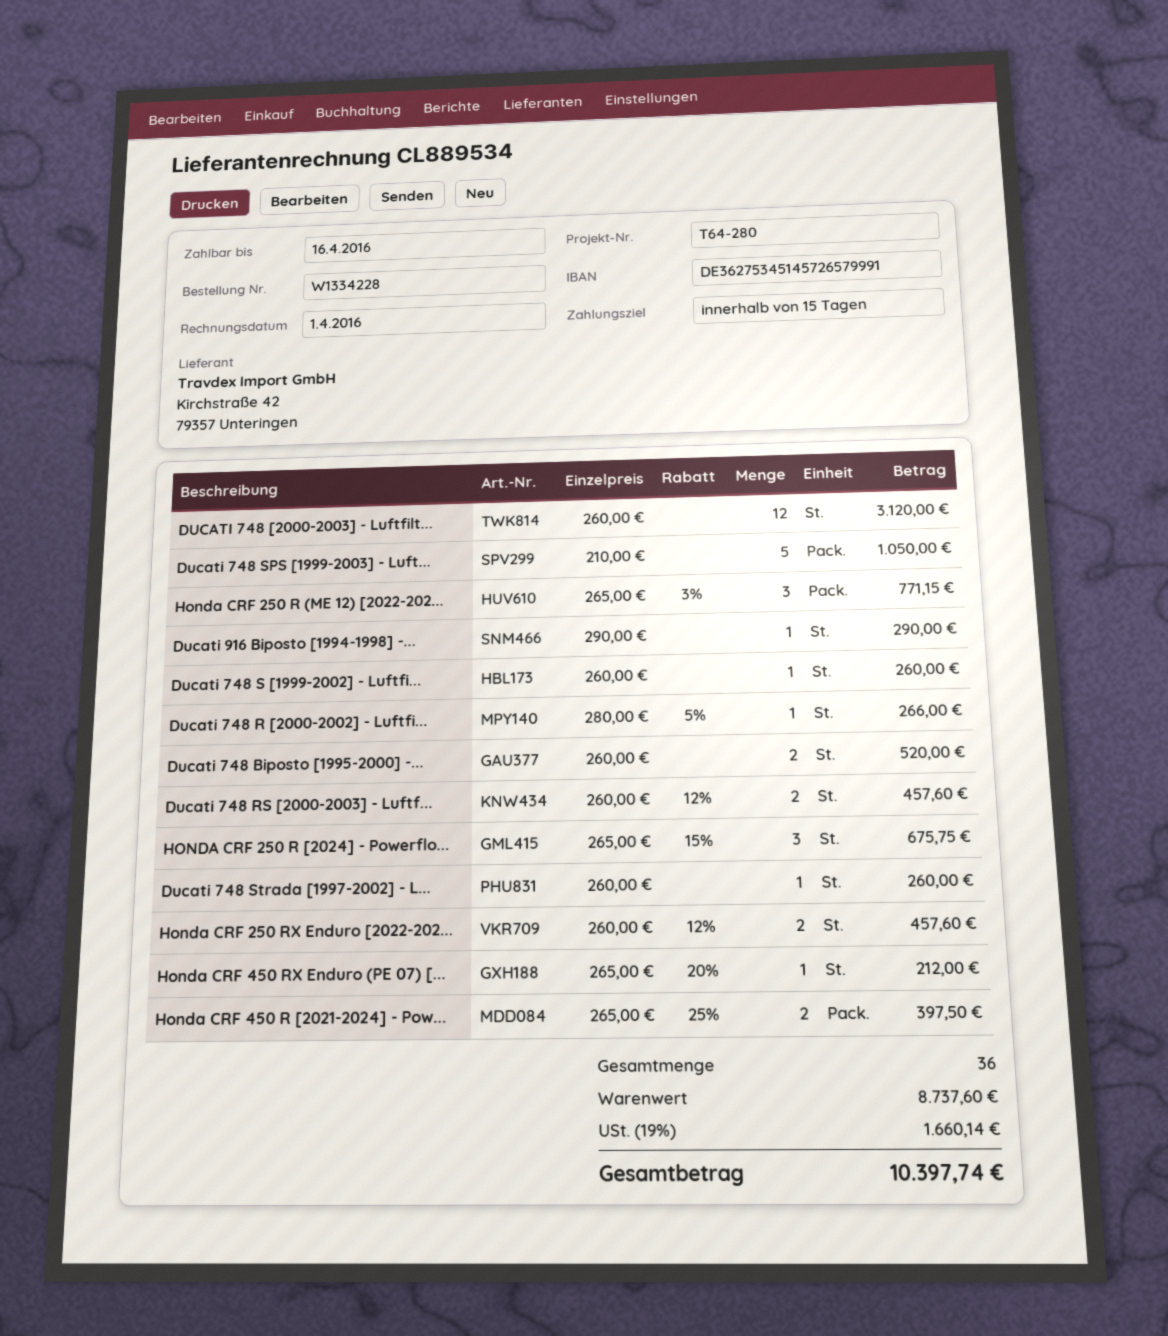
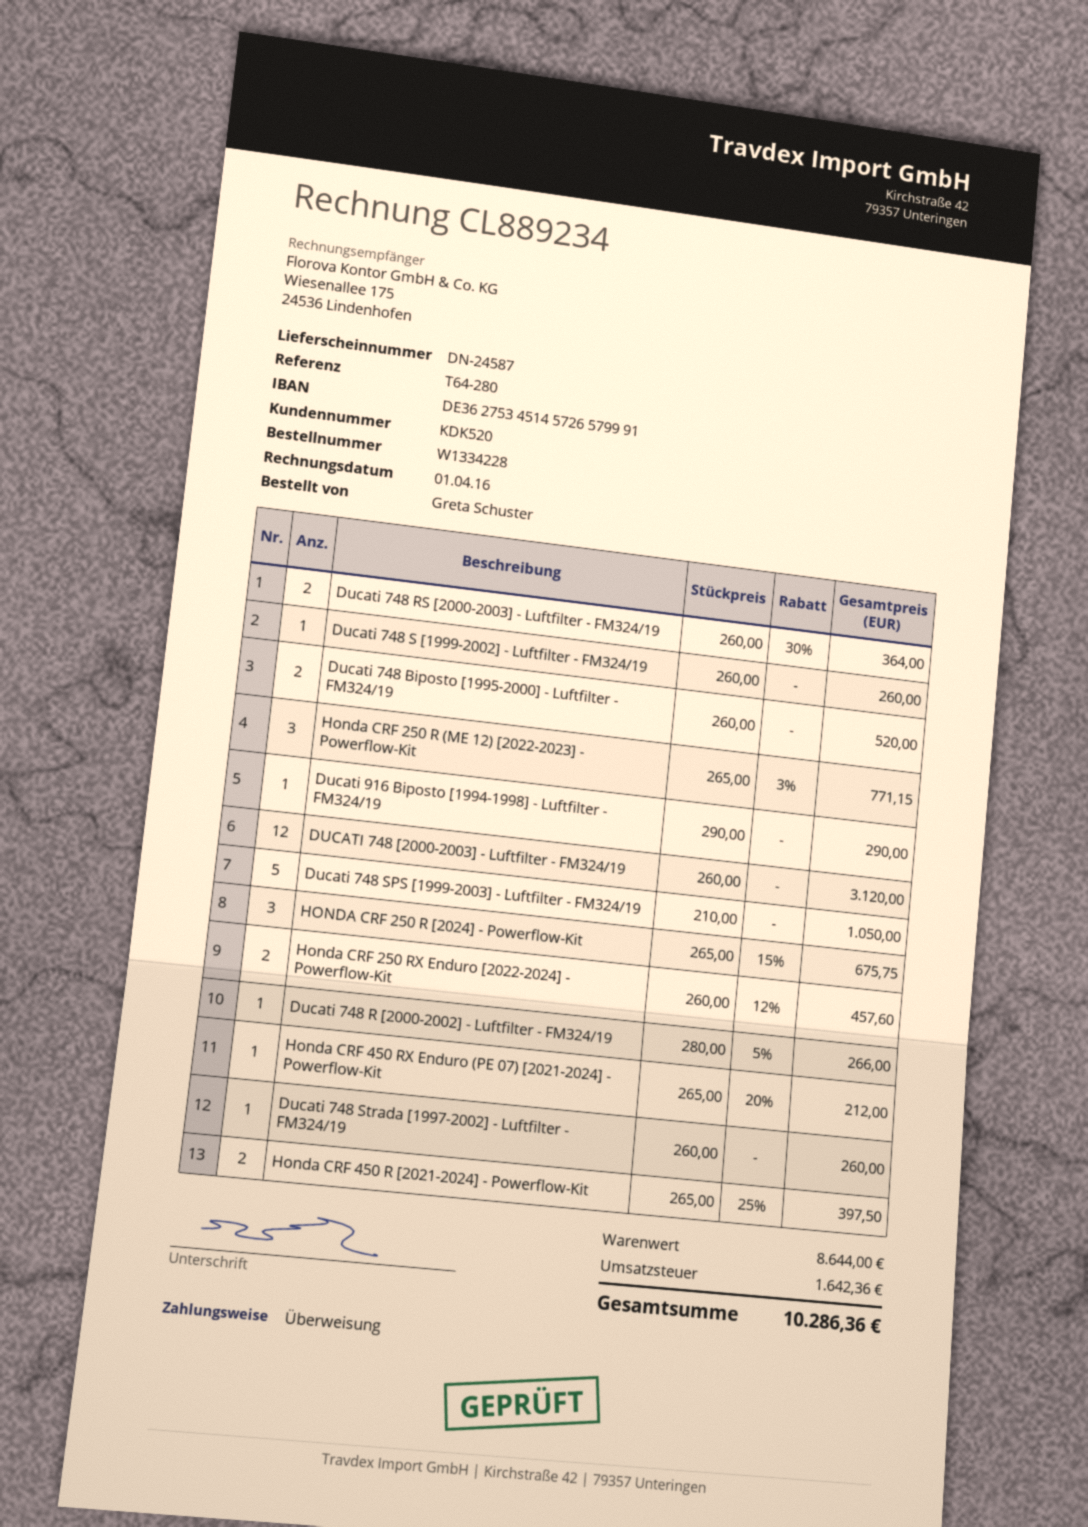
invoice number: CL889534 -> CL889234
Ducati 748 RS [2000-2003] - Luftf...: 2 x 260.00 - 12% = 457.60 -> 2 x 260.00 - 30% = 364.00
subtotal: 8737.60 -> 8644.00
tax: 1660.14 -> 1642.36
total: 10397.74 -> 10286.36

